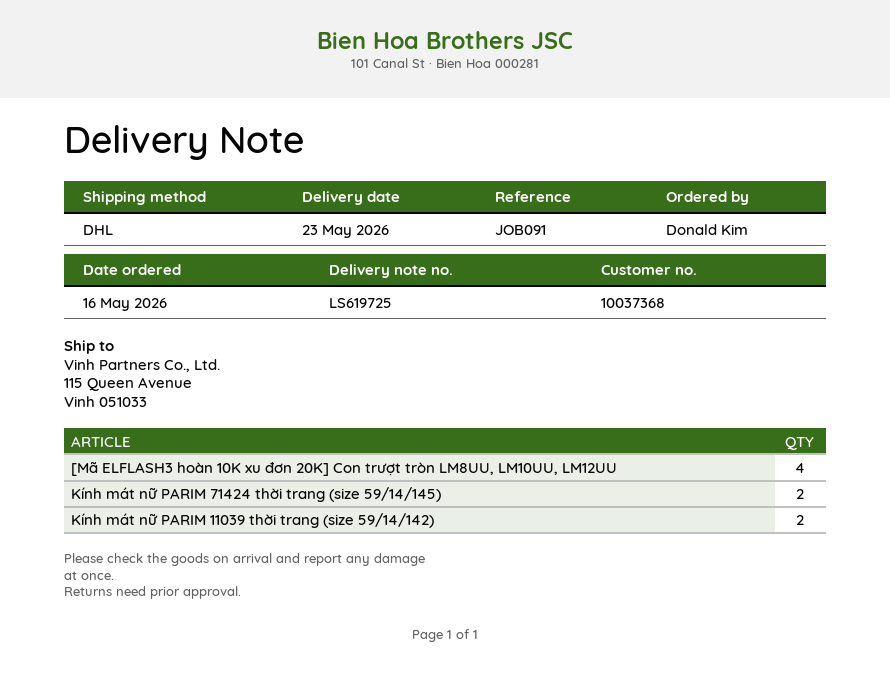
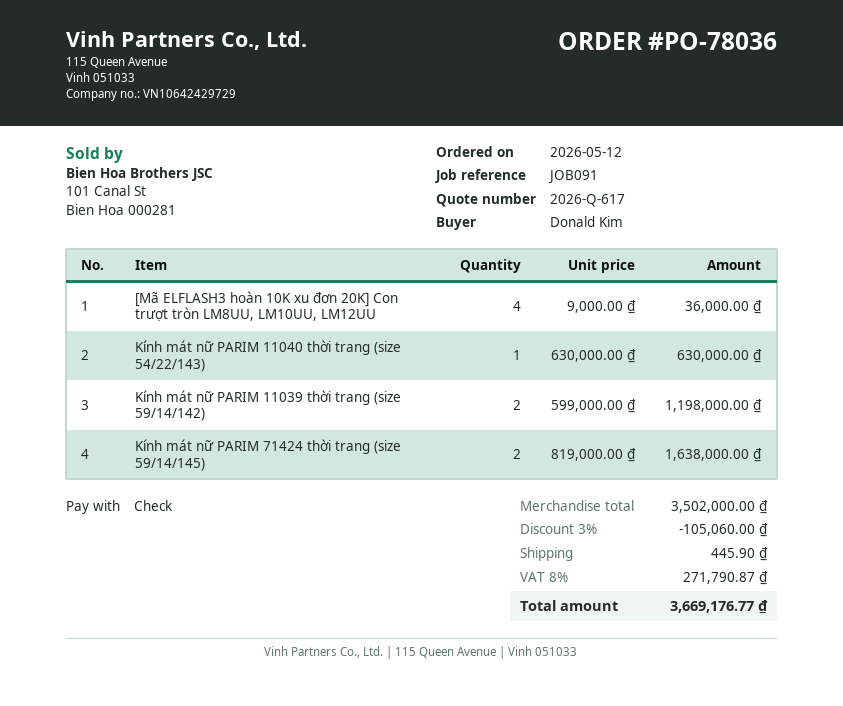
order date: 2026-05-16 -> 2026-05-12
Kính mát nữ PARIM 11040 thời trang (size 54/22/143): none -> 1

